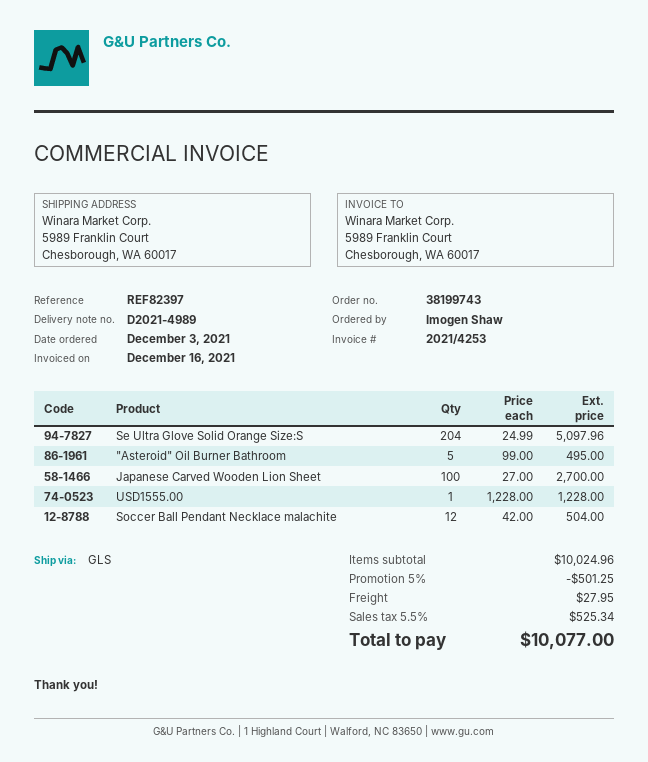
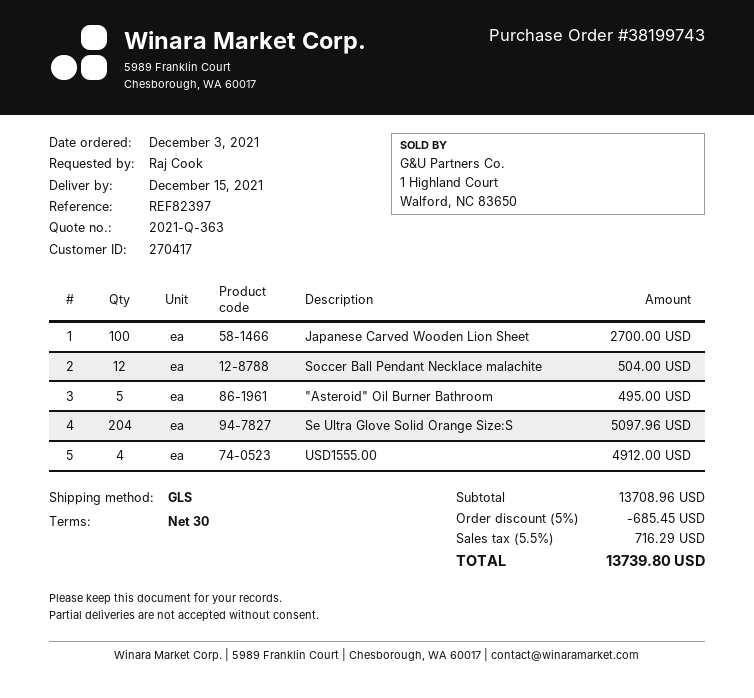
ordered by: Imogen Shaw -> Raj Cook
USD1555.00: 1 for 1228.00 -> 4 for 4912.00
subtotal: 10024.96 -> 13708.96
discount: 5% = 501.25 -> 5% = 685.45
shipping: 27.95 -> none
tax: 5.5% = 525.34 -> 5.5% = 716.29
total: 10077.00 -> 13739.80

